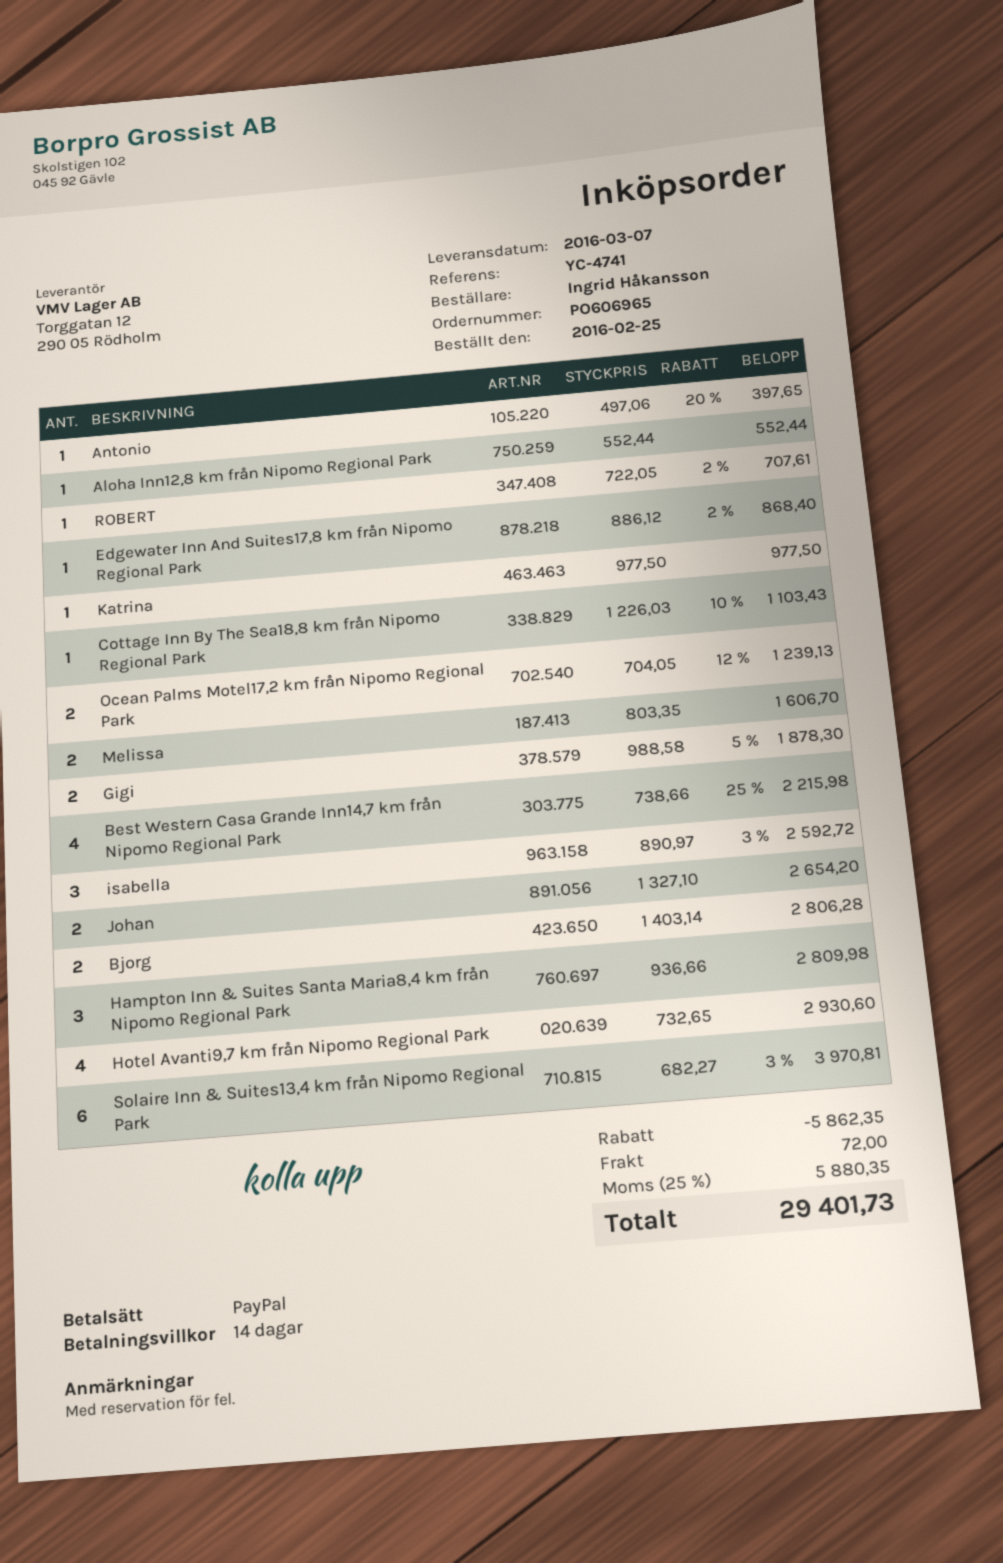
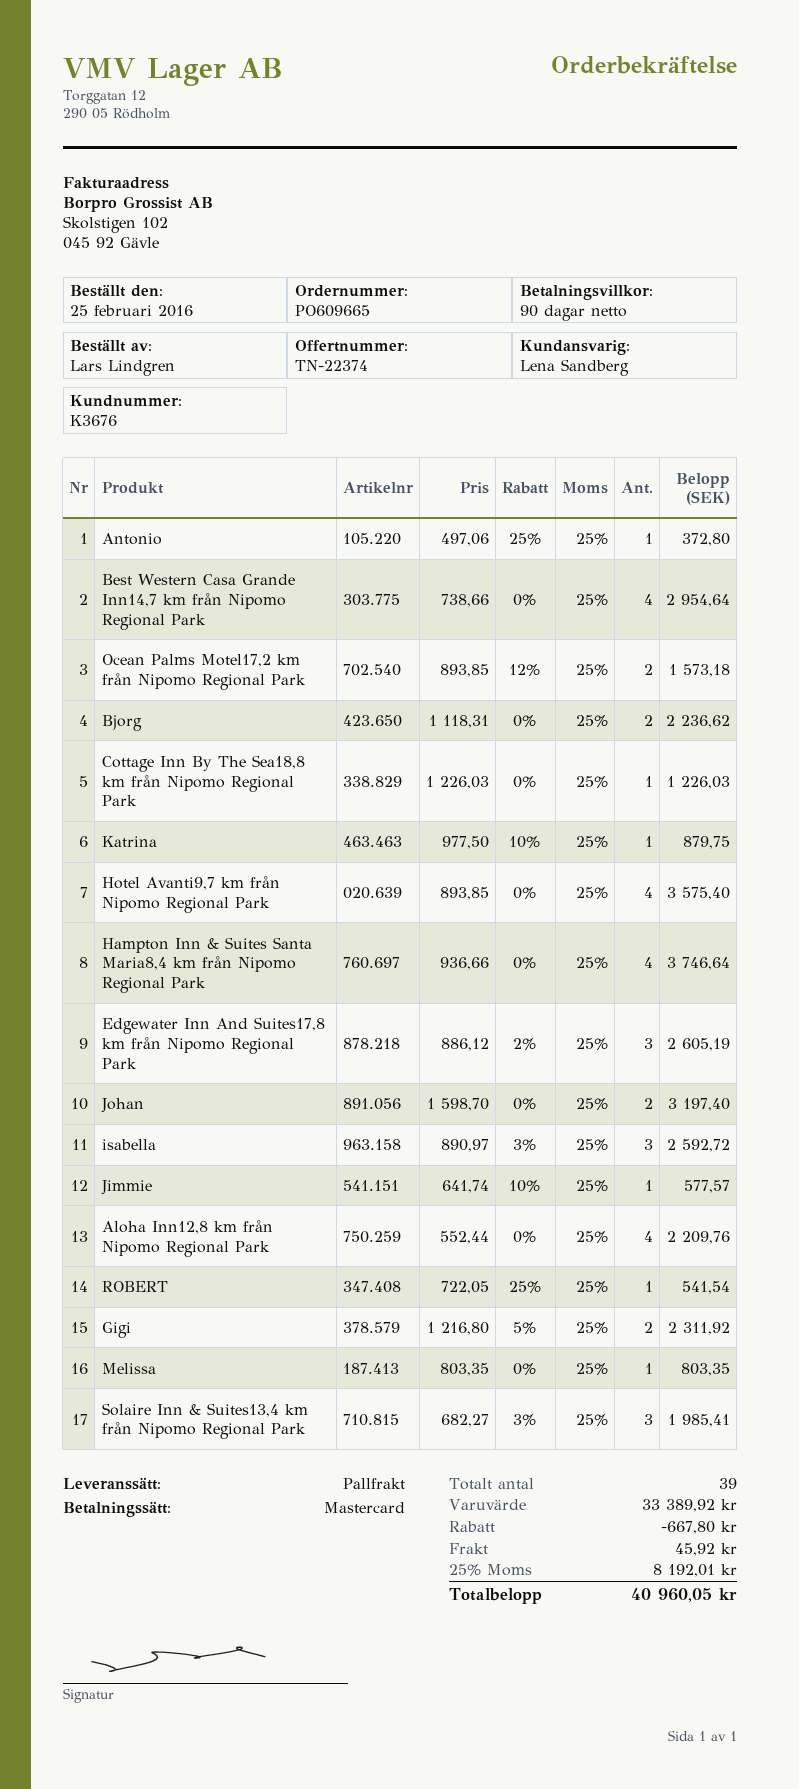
order number: PO606965 -> PO609665
payment terms: 14 days -> 90 days
ordered by: Ingrid Håkansson -> Lars Lindgren
payment method: PayPal -> Mastercard
Antonio: 1 x 497.06 - 20% = 397.65 -> 1 x 497.06 - 25% = 372.80
Aloha Inn12,8 km från Nipomo Regional Park: 1 x 552.44 = 552.44 -> 4 x 552.44 = 2209.76
ROBERT: 1 x 722.05 - 2% = 707.61 -> 1 x 722.05 - 25% = 541.54
Edgewater Inn And Suites17,8 km från Nipomo Regional Park: 1 x 886.12 - 2% = 868.40 -> 3 x 886.12 - 2% = 2605.19
Katrina: 1 x 977.50 = 977.50 -> 1 x 977.50 - 10% = 879.75
Cottage Inn By The Sea18,8 km från Nipomo Regional Park: 1 x 1226.03 - 10% = 1103.43 -> 1 x 1226.03 = 1226.03
Ocean Palms Motel17,2 km från Nipomo Regional Park: 2 x 704.05 - 12% = 1239.13 -> 2 x 893.85 - 12% = 1573.18
Melissa: 2 x 803.35 = 1606.70 -> 1 x 803.35 = 803.35
Gigi: 2 x 988.58 - 5% = 1878.30 -> 2 x 1216.80 - 5% = 2311.92
Best Western Casa Grande Inn14,7 km från Nipomo Regional Park: 4 x 738.66 - 25% = 2215.98 -> 4 x 738.66 = 2954.64
Johan: 2 x 1327.10 = 2654.20 -> 2 x 1598.70 = 3197.40
Bjorg: 2 x 1403.14 = 2806.28 -> 2 x 1118.31 = 2236.62
Hampton Inn & Suites Santa Maria8,4 km från Nipomo Regional Park: 3 x 936.66 = 2809.98 -> 4 x 936.66 = 3746.64
Hotel Avanti9,7 km från Nipomo Regional Park: 4 x 732.65 = 2930.60 -> 4 x 893.85 = 3575.40
Solaire Inn & Suites13,4 km från Nipomo Regional Park: 6 x 682.27 - 3% = 3970.81 -> 3 x 682.27 - 3% = 1985.41
Jimmie: none -> 1 x 641.74 - 10% = 577.57
discount: 5862.35 -> 667.80
shipping: 72.00 -> 45.92
tax: 25% = 5880.35 -> 25% = 8192.01
total: 29401.73 -> 40960.05

